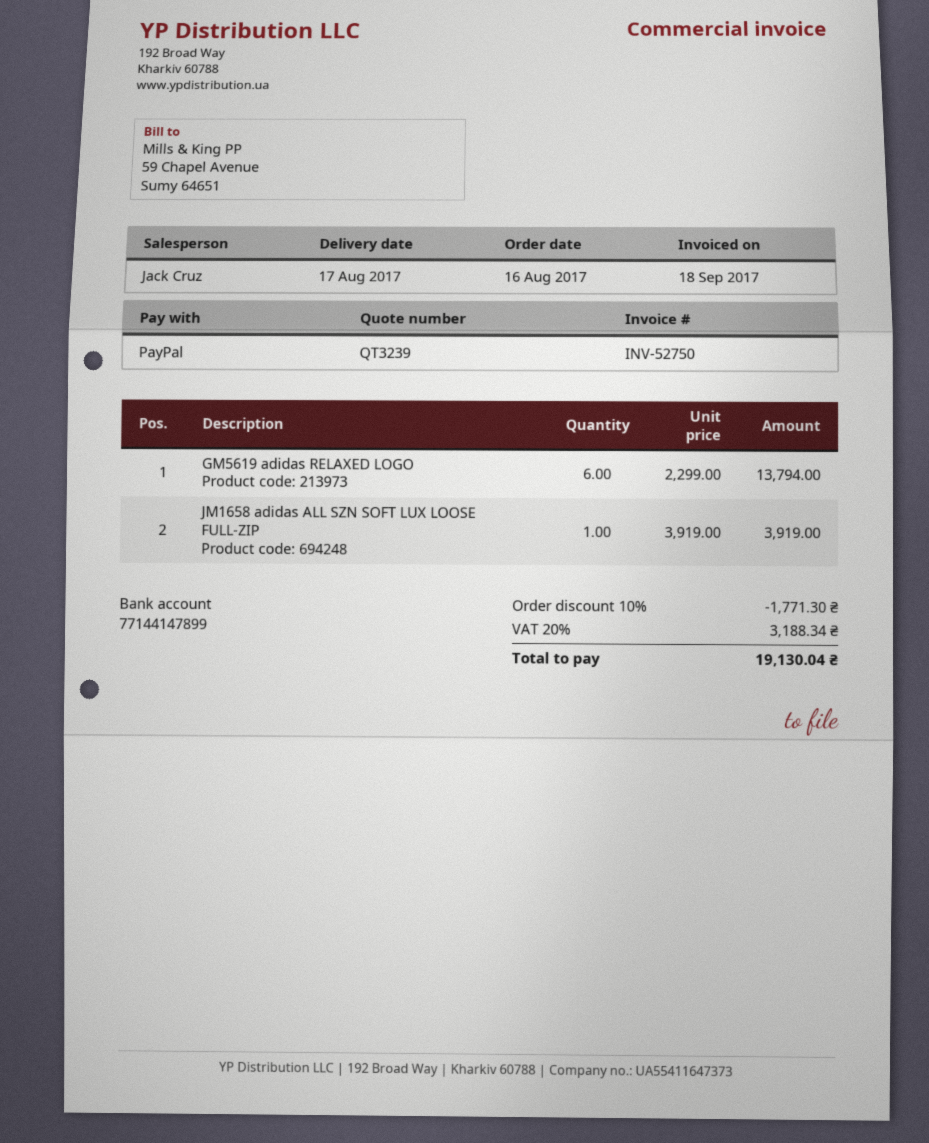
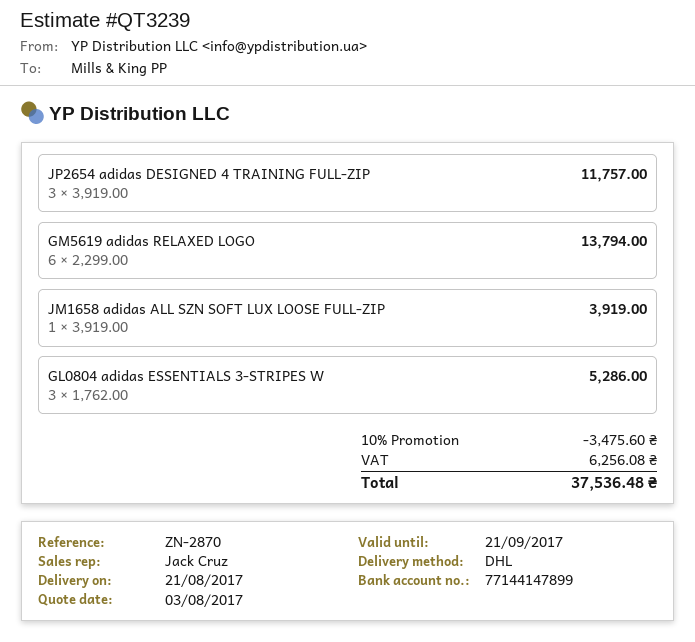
delivery date: 2017-08-17 -> 2017-08-21
JP2654 adidas DESIGNED 4 TRAINING FULL-ZIP: none -> 3 x 3919.00 = 11757.00
GL0804 adidas ESSENTIALS 3-STRIPES W: none -> 3 x 1762.00 = 5286.00
discount: 10% = 1771.30 -> 10% = 3475.60
tax: 3188.34 -> 6256.08
total: 19130.04 -> 37536.48

